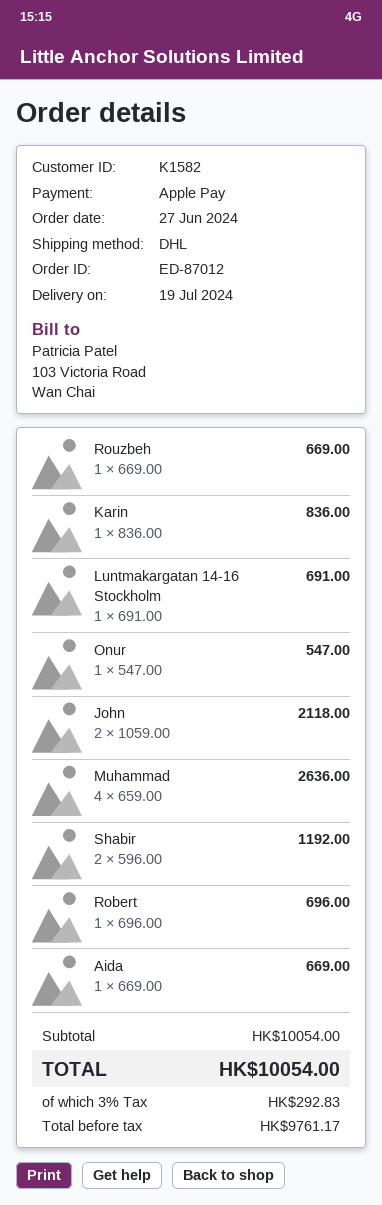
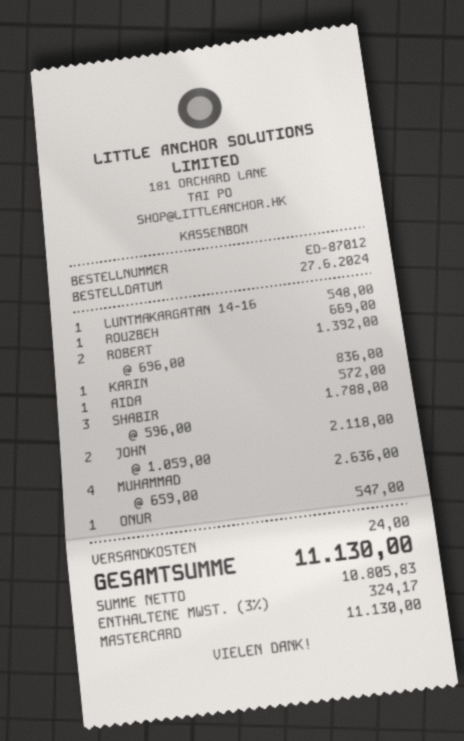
payment method: Apple Pay -> Mastercard
Luntmakargatan 14-16 Stockholm: 1 x 691.00 = 691.00 -> 1 x 548.00 = 548.00
Shabir: 2 x 596.00 = 1192.00 -> 3 x 596.00 = 1788.00
Robert: 1 x 696.00 = 696.00 -> 2 x 696.00 = 1392.00
Aida: 1 x 669.00 = 669.00 -> 1 x 572.00 = 572.00
shipping: none -> 24.00
net: 9761.17 -> 10805.83
tax: 3% = 292.83 -> 3% = 324.17
total: 10054.00 -> 11130.00

